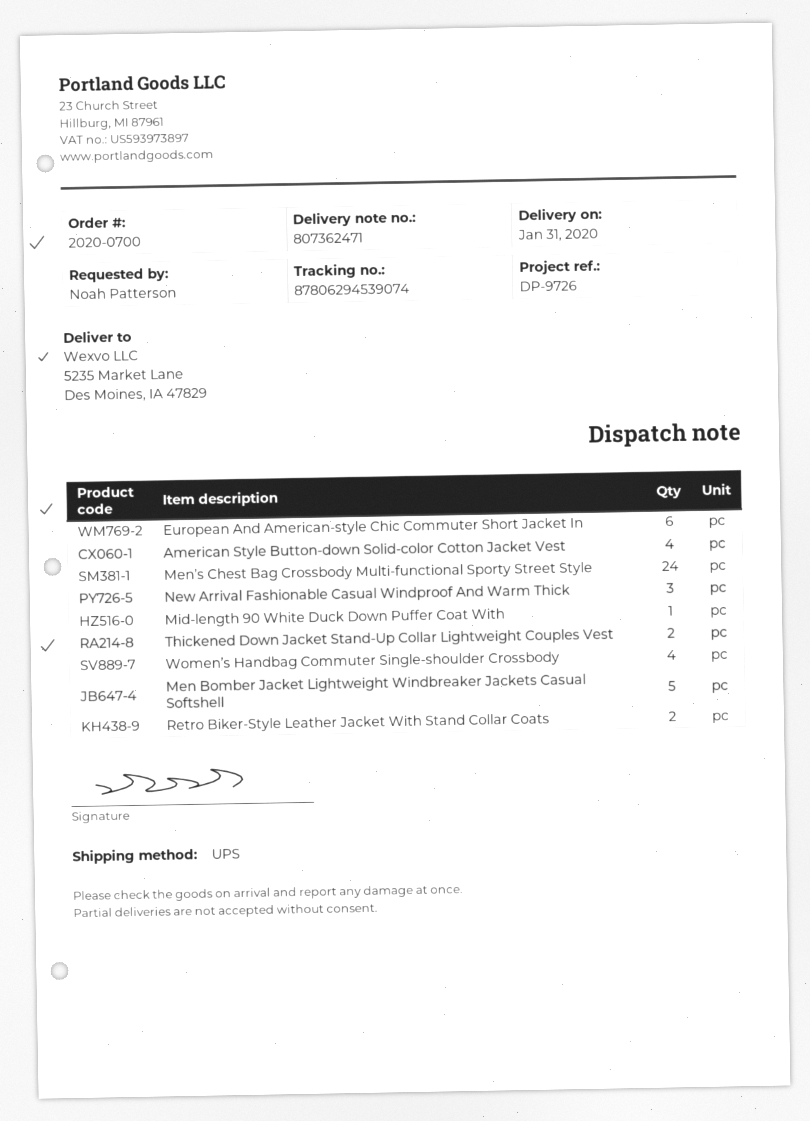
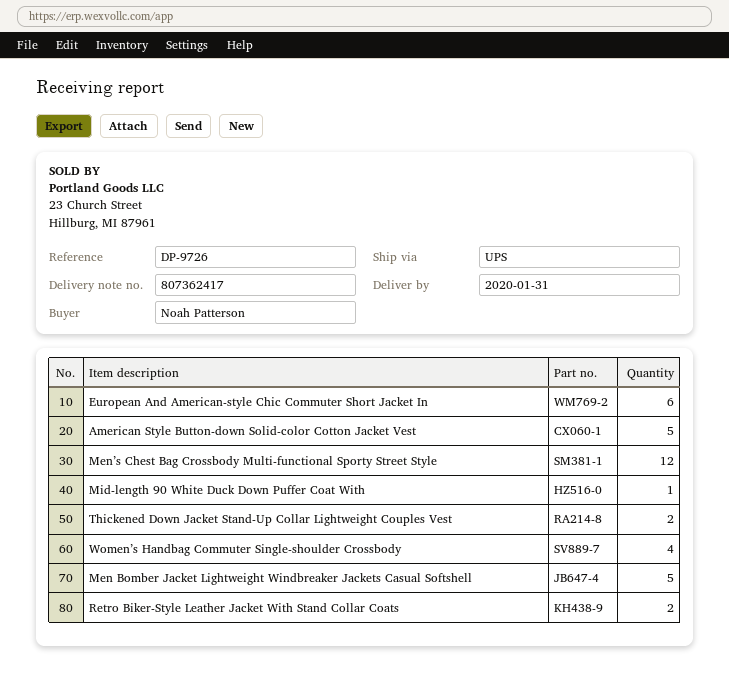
delivery note number: 807362471 -> 807362417
American Style Button-down Solid-color Cotton Jacket Vest: 4 -> 5
Men’s Chest Bag Crossbody Multi-functional Sporty Street Style: 24 -> 12
New Arrival Fashionable Casual Windproof And Warm Thick: 3 -> none

